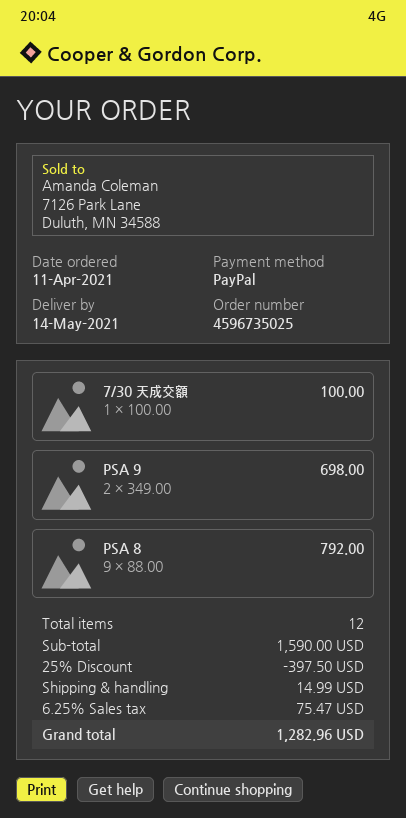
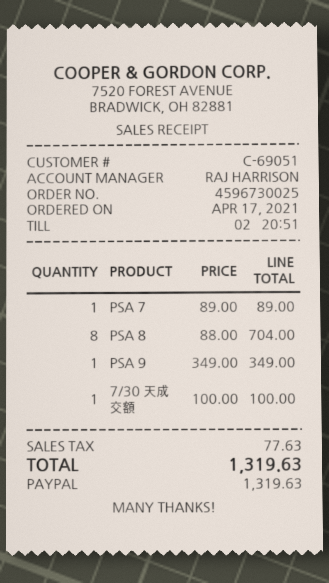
order number: 4596735025 -> 4596730025
order date: 2021-04-11 -> 2021-04-17
PSA 9: 2 x 349.00 = 698.00 -> 1 x 349.00 = 349.00
PSA 8: 9 x 88.00 = 792.00 -> 8 x 88.00 = 704.00
PSA 7: none -> 1 x 89.00 = 89.00
discount: 25% = 397.50 -> none
shipping: 14.99 -> none
tax: 75.47 -> 77.63
total: 1282.96 -> 1319.63

